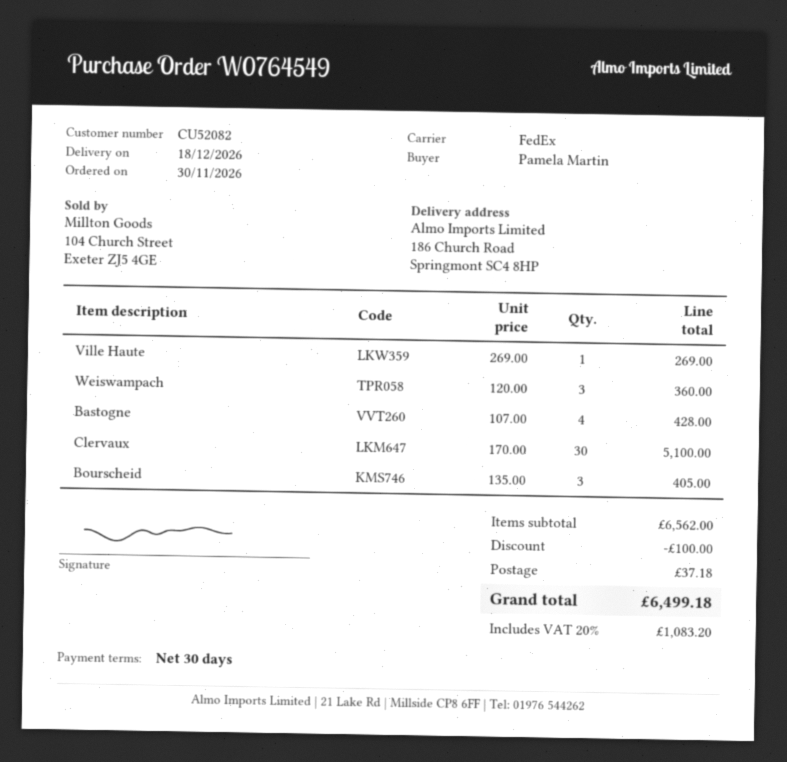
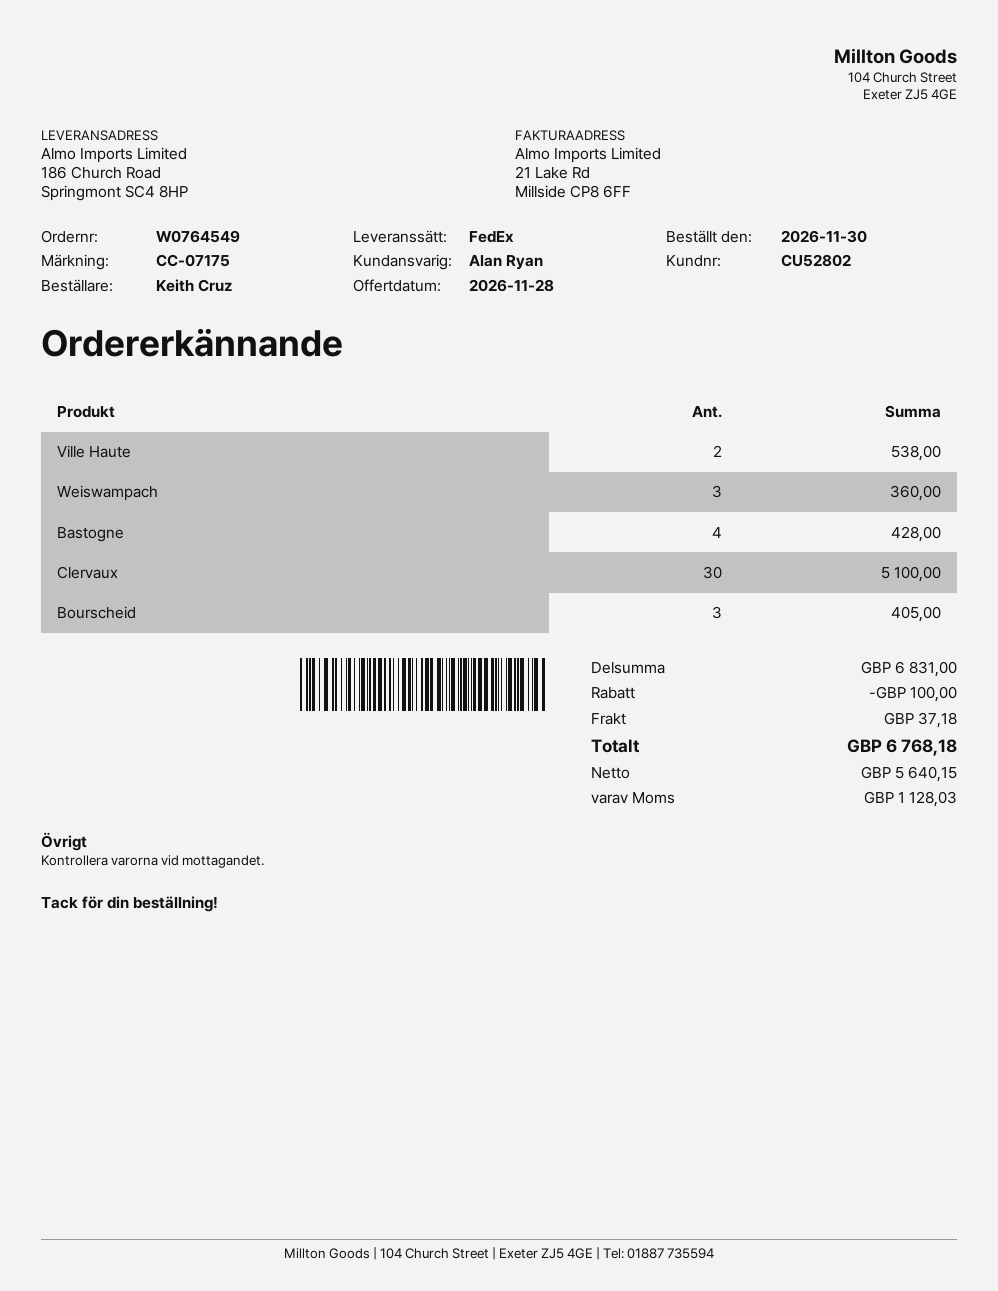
customer number: CU52082 -> CU52802
ordered by: Pamela Martin -> Keith Cruz
Ville Haute: 1 for 269.00 -> 2 for 538.00
subtotal: 6562.00 -> 6831.00
tax: 1083.20 -> 1128.03
total: 6499.18 -> 6768.18

